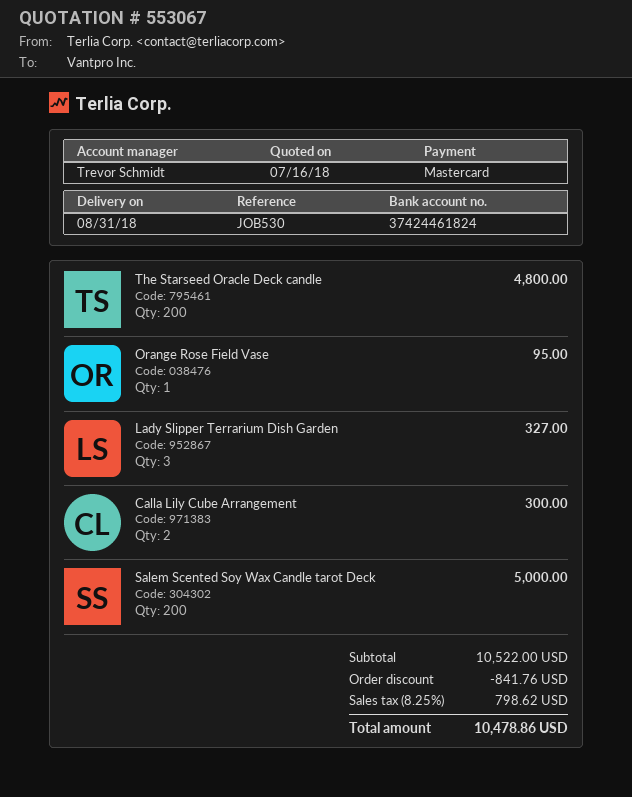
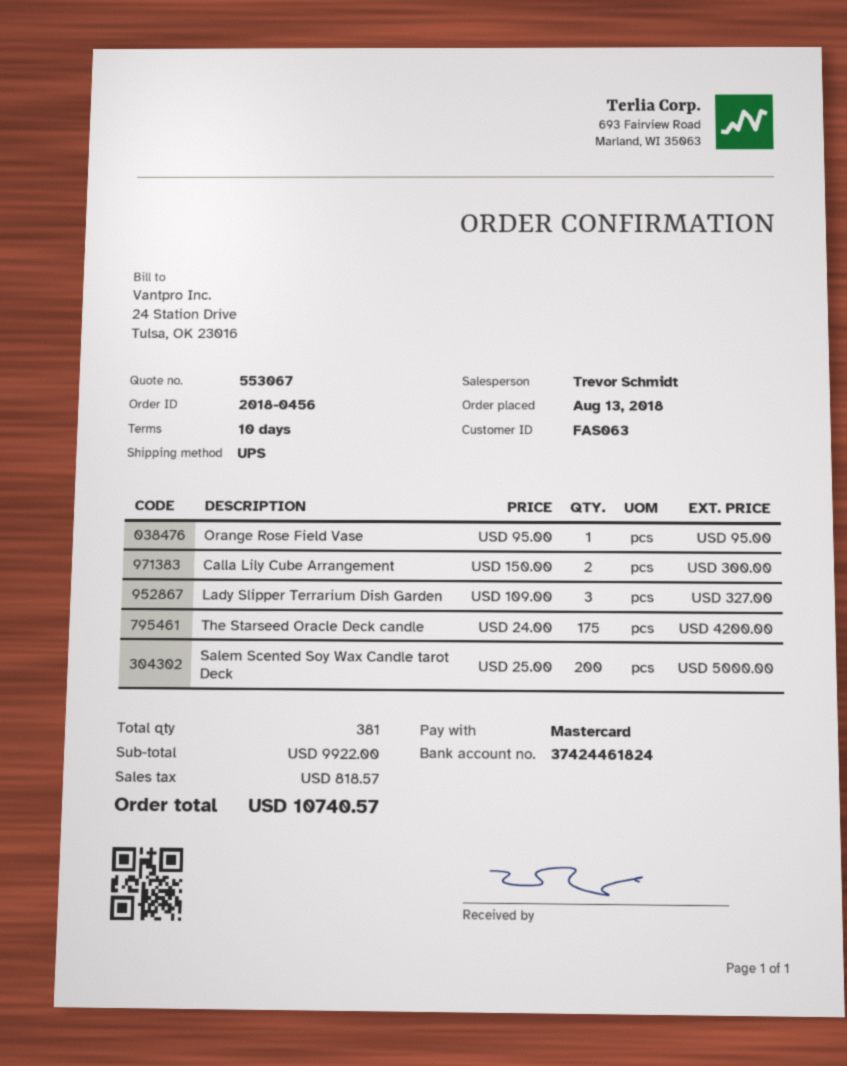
The Starseed Oracle Deck candle: 200 for 4800.00 -> 175 for 4200.00
subtotal: 10522.00 -> 9922.00
discount: 841.76 -> none
tax: 798.62 -> 818.57
total: 10478.86 -> 10740.57

